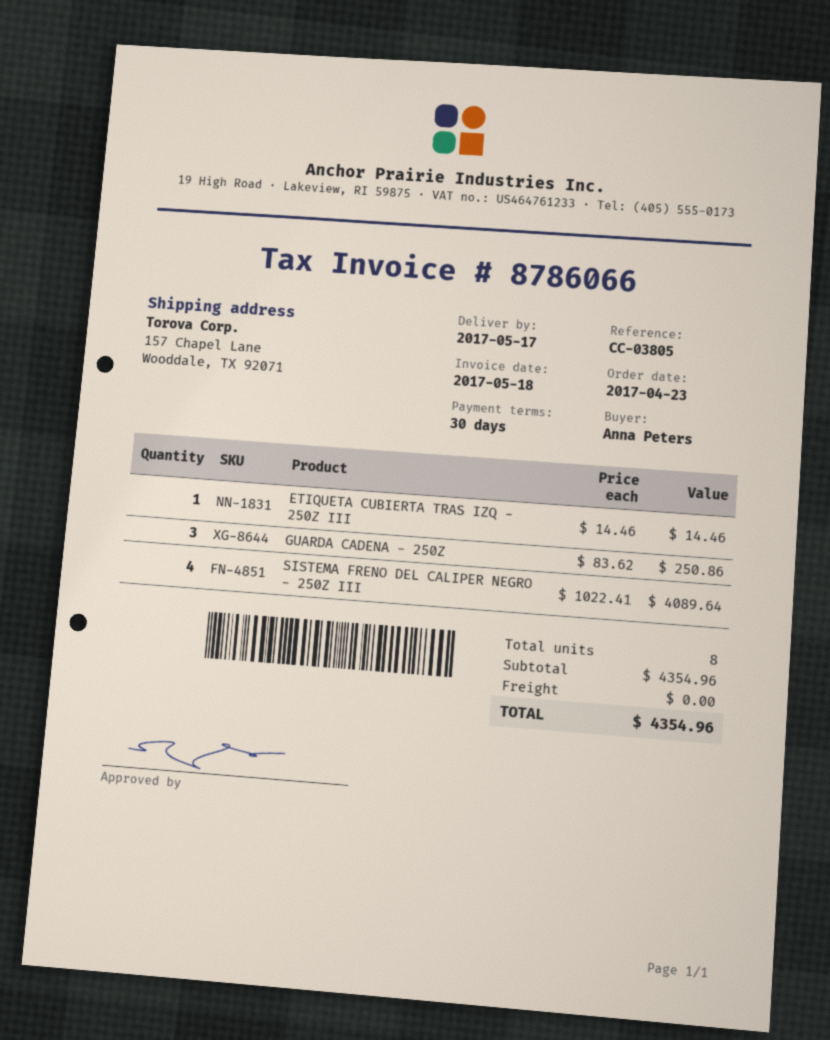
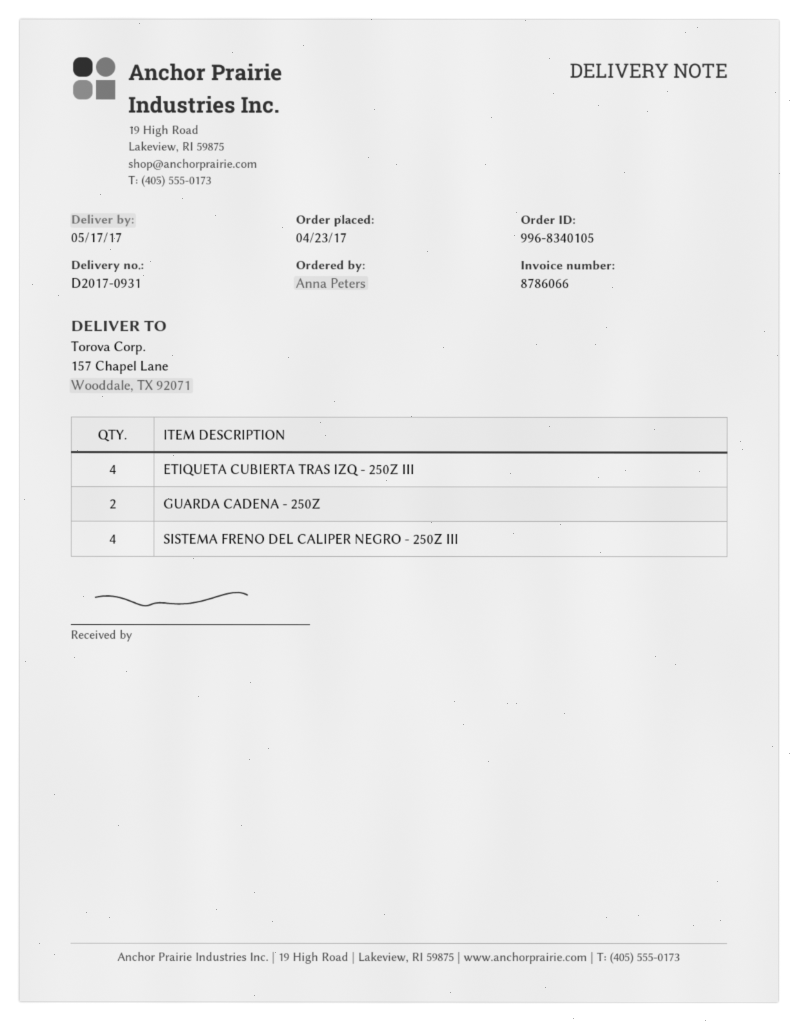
ETIQUETA CUBIERTA TRAS IZQ - 250Z III: 1 -> 4
GUARDA CADENA - 250Z: 3 -> 2

